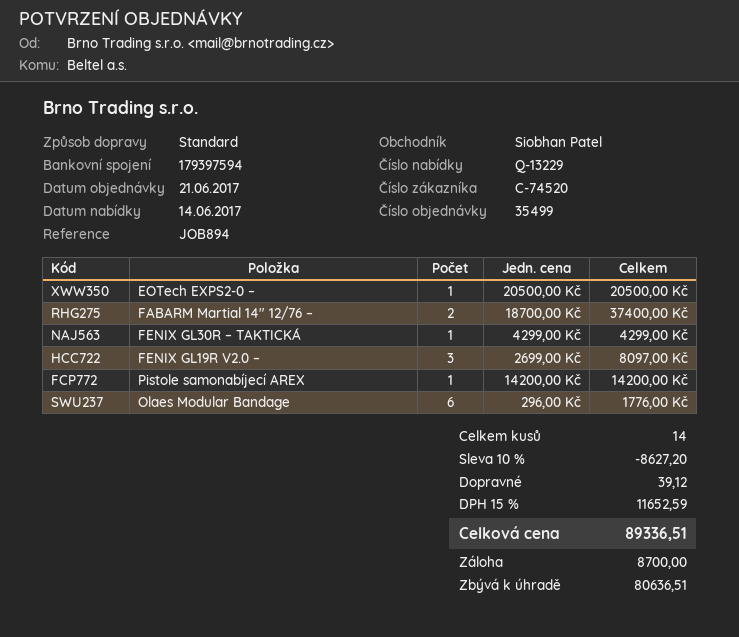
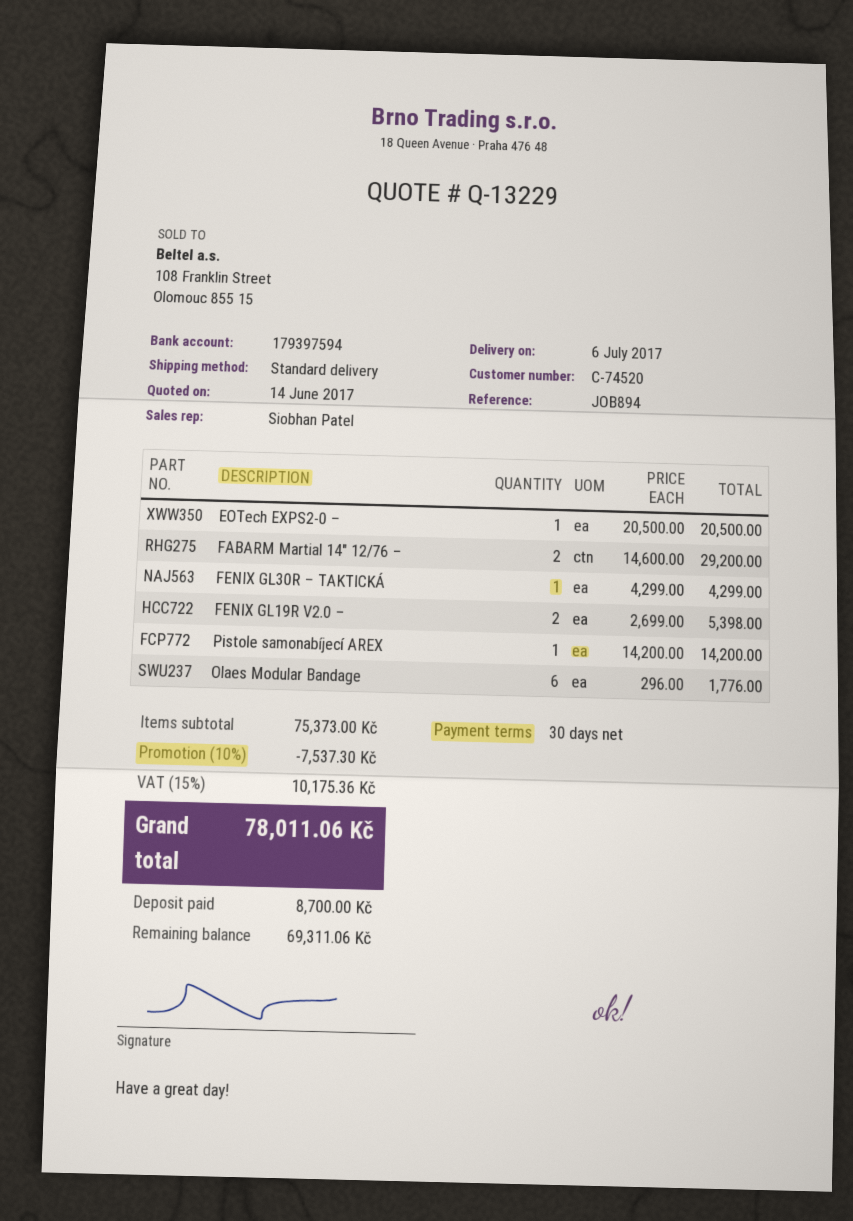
FABARM Martial 14" 12/76 –: 2 x 18700.00 = 37400.00 -> 2 x 14600.00 = 29200.00
FENIX GL19R V2.0 –: 3 x 2699.00 = 8097.00 -> 2 x 2699.00 = 5398.00
discount: 10% = 8627.20 -> 10% = 7537.30
shipping: 39.12 -> none
tax: 15% = 11652.59 -> 15% = 10175.36
total: 89336.51 -> 78011.06
balance: 80636.51 -> 69311.06

